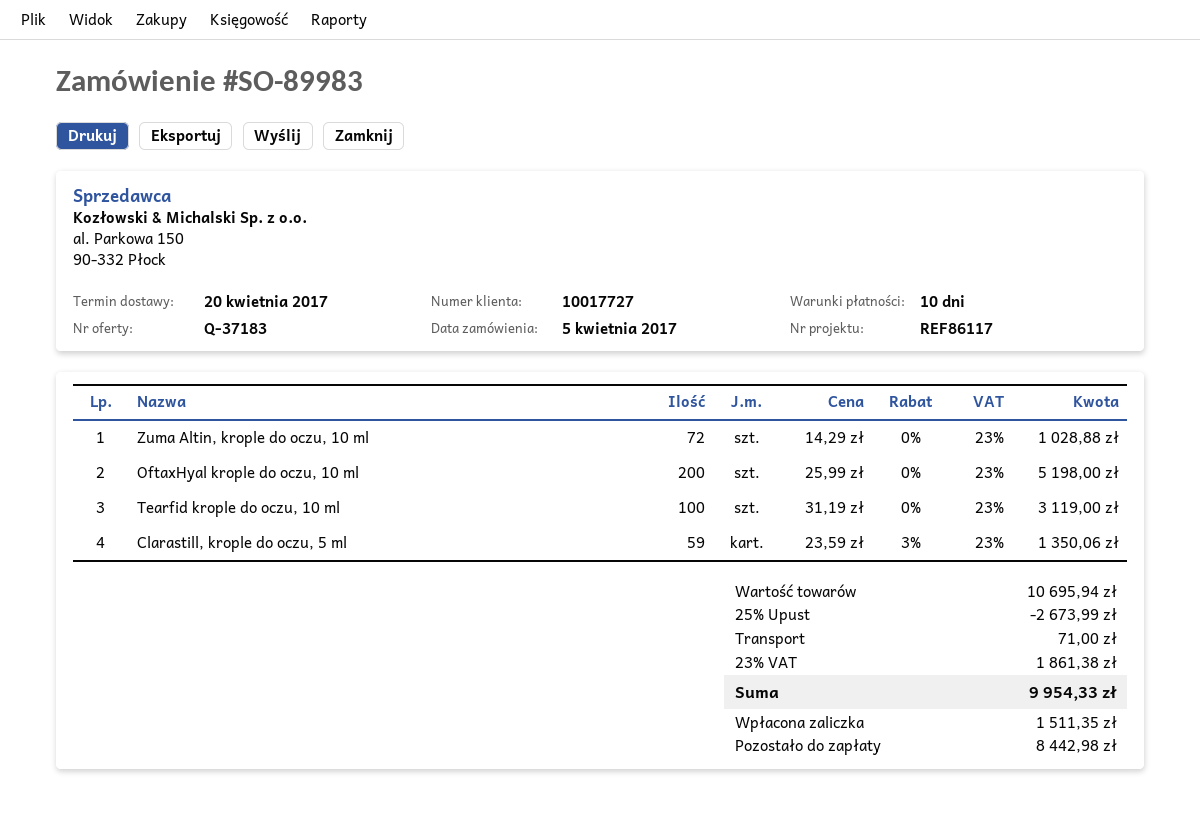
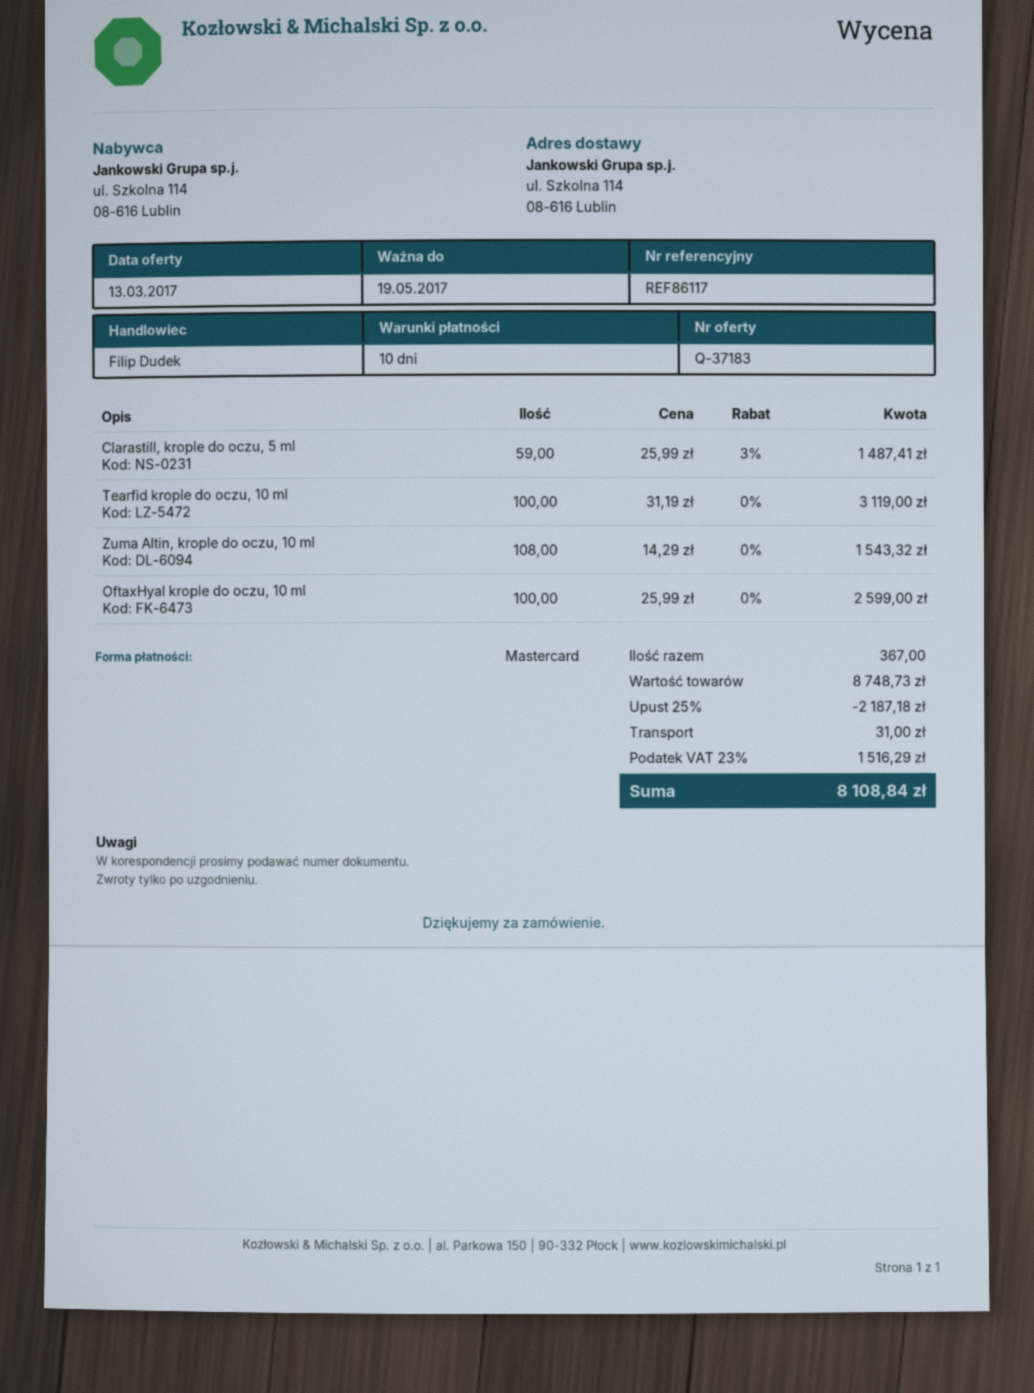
Zuma Altin, krople do oczu, 10 ml: 72 x 14.29 = 1028.88 -> 108 x 14.29 = 1543.32
OftaxHyal krople do oczu, 10 ml: 200 x 25.99 = 5198.00 -> 100 x 25.99 = 2599.00
Clarastill, krople do oczu, 5 ml: 59 x 23.59 - 3% = 1350.06 -> 59 x 25.99 - 3% = 1487.41
subtotal: 10695.94 -> 8748.73
discount: 25% = 2673.99 -> 25% = 2187.18
shipping: 71.00 -> 31.00
tax: 23% = 1861.38 -> 23% = 1516.29
total: 9954.33 -> 8108.84

